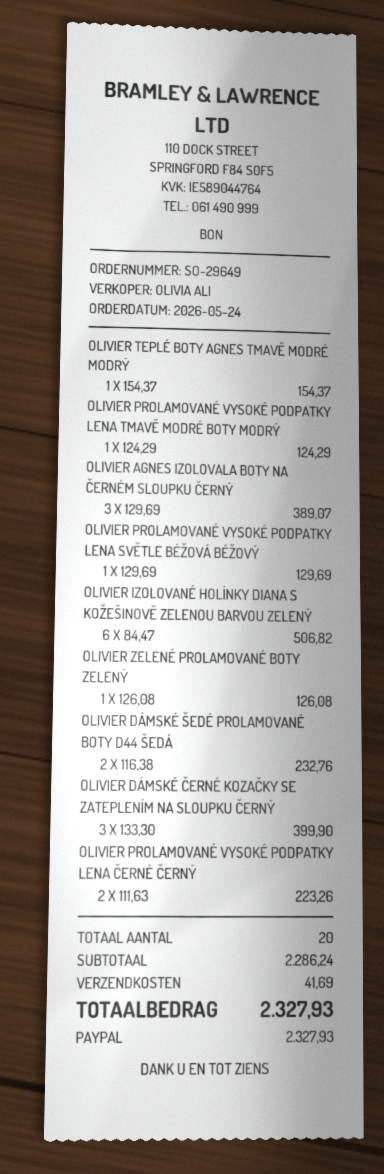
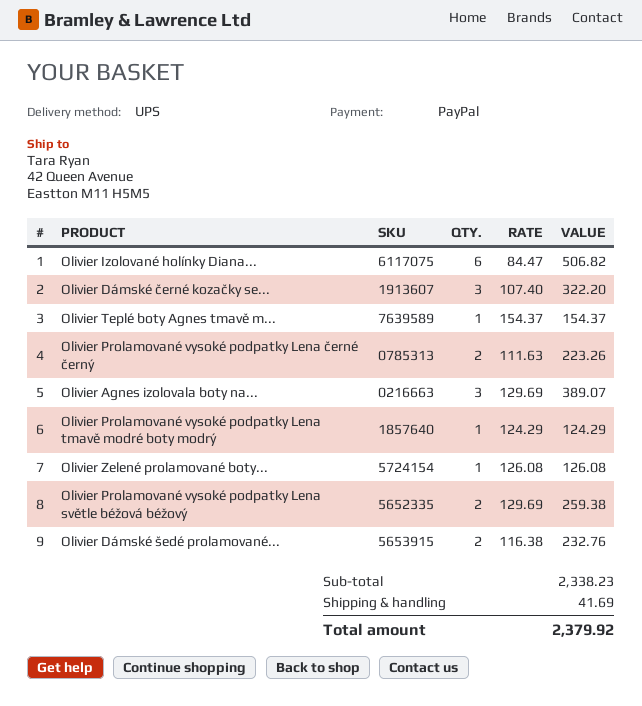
OLIVIER PROLAMOVANÉ VYSOKÉ PODPATKY LENA SVĚTLE BÉŽOVÁ BÉŽOVÝ: 1 x 129.69 = 129.69 -> 2 x 129.69 = 259.38
OLIVIER DÁMSKÉ ČERNÉ KOZAČKY SE ZATEPLENÍM NA SLOUPKU ČERNÝ: 3 x 133.30 = 399.90 -> 3 x 107.40 = 322.20
subtotal: 2286.24 -> 2338.23
total: 2327.93 -> 2379.92

